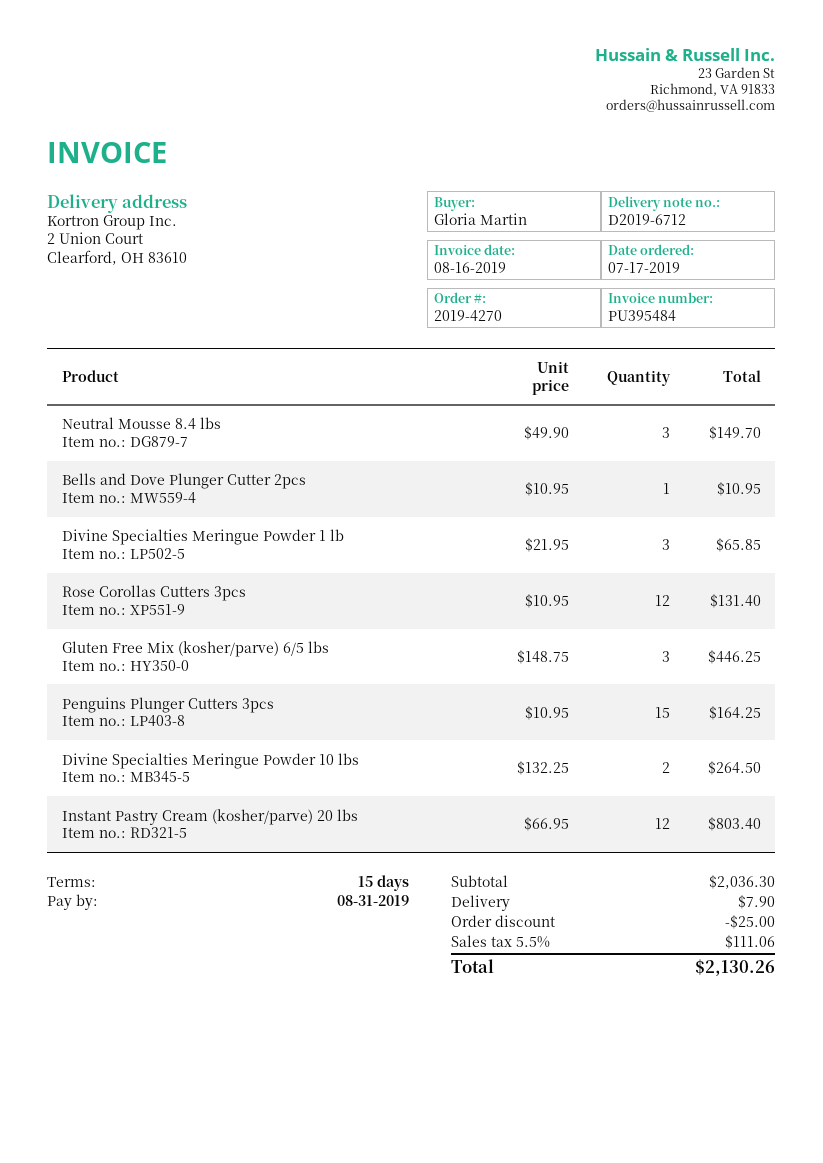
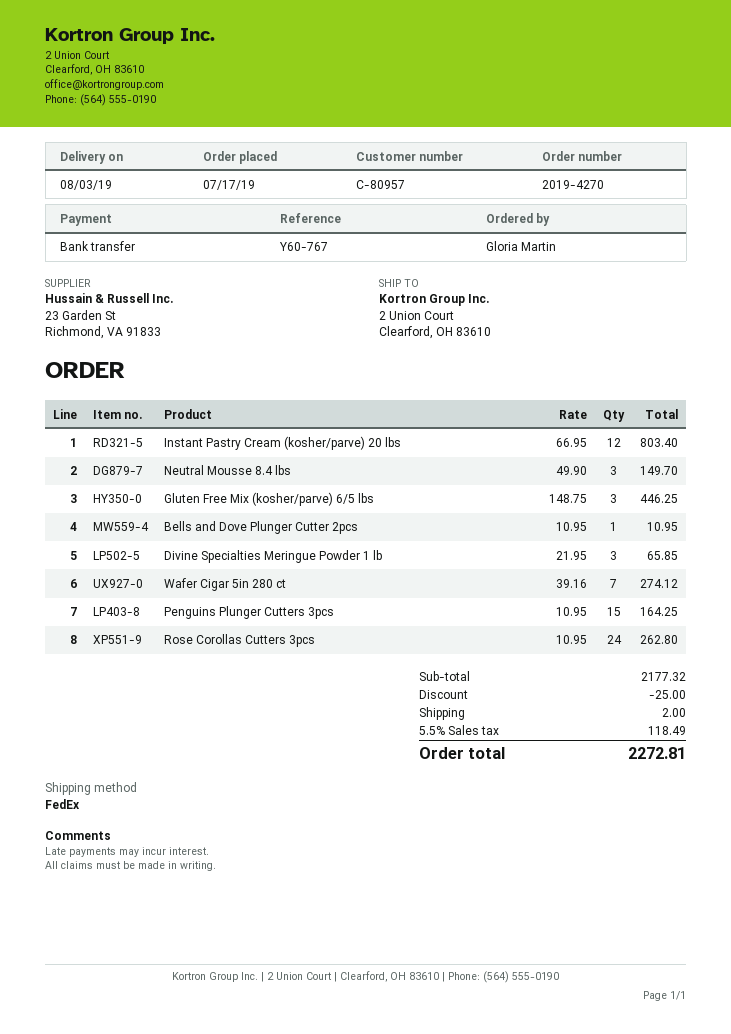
Rose Corollas Cutters 3pcs: 12 x 10.95 = 131.40 -> 24 x 10.95 = 262.80
Divine Specialties Meringue Powder 10 lbs: 2 x 132.25 = 264.50 -> none
Wafer Cigar 5in 280 ct: none -> 7 x 39.16 = 274.12
subtotal: 2036.30 -> 2177.32
shipping: 7.90 -> 2.00
tax: 5.5% = 111.06 -> 5.5% = 118.49
total: 2130.26 -> 2272.81

